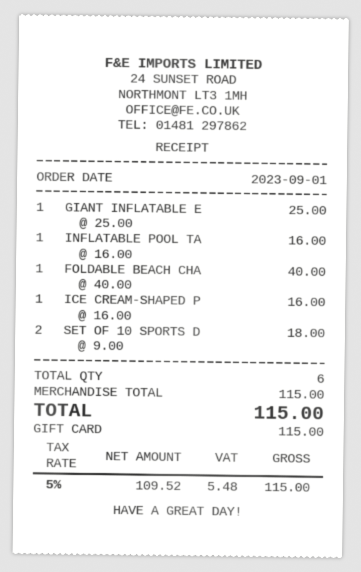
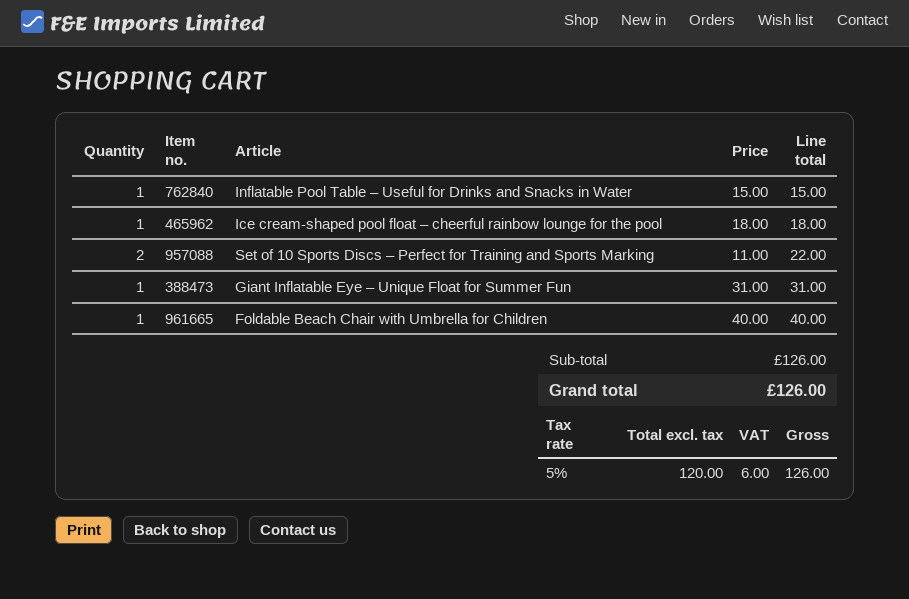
GIANT INFLATABLE E: 1 x 25.00 = 25.00 -> 1 x 31.00 = 31.00
INFLATABLE POOL TA: 1 x 16.00 = 16.00 -> 1 x 15.00 = 15.00
ICE CREAM-SHAPED P: 1 x 16.00 = 16.00 -> 1 x 18.00 = 18.00
SET OF 10 SPORTS D: 2 x 9.00 = 18.00 -> 2 x 11.00 = 22.00
subtotal: 115.00 -> 126.00
net: 109.52 -> 120.00
tax: 5% = 5.48 -> 5% = 6.00
total: 115.00 -> 126.00

